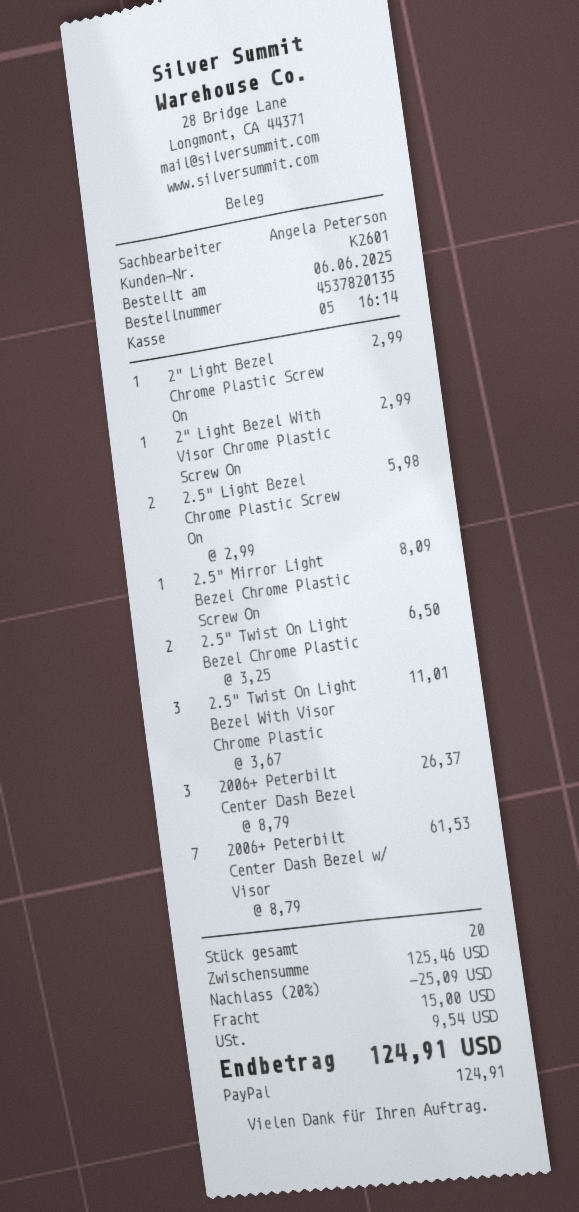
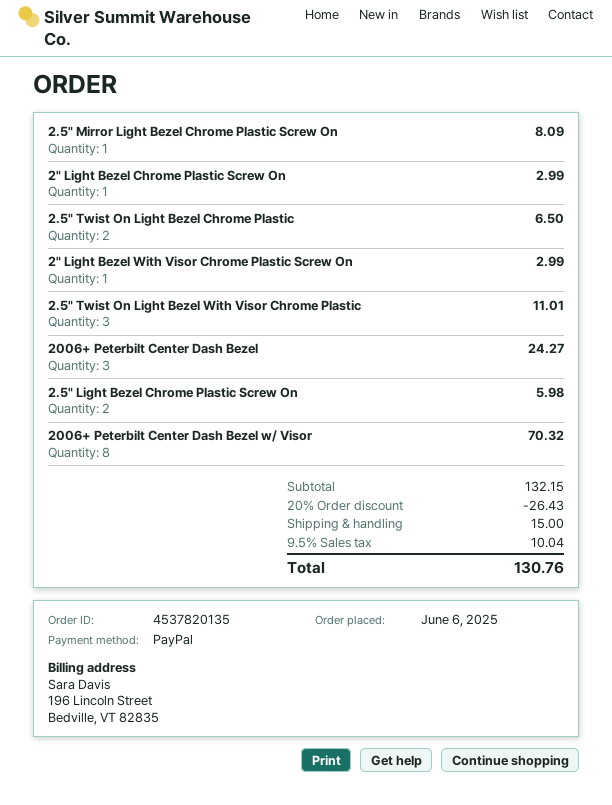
2006+ Peterbilt Center Dash Bezel: 3 for 26.37 -> 3 for 24.27
2006+ Peterbilt Center Dash Bezel w/ Visor: 7 for 61.53 -> 8 for 70.32
subtotal: 125.46 -> 132.15
discount: 20% = 25.09 -> 20% = 26.43
tax: 9.54 -> 10.04
total: 124.91 -> 130.76

